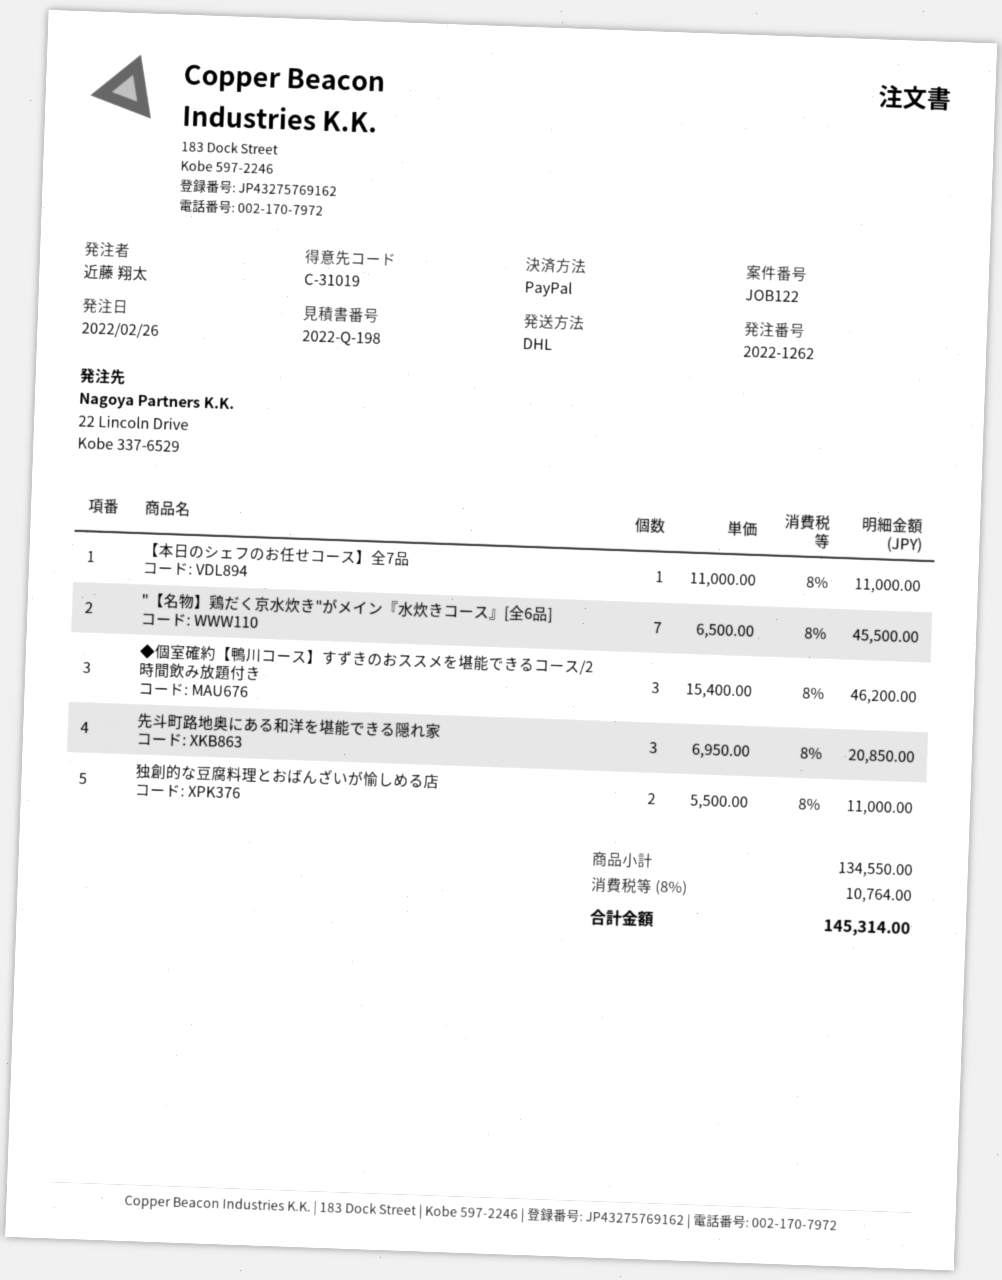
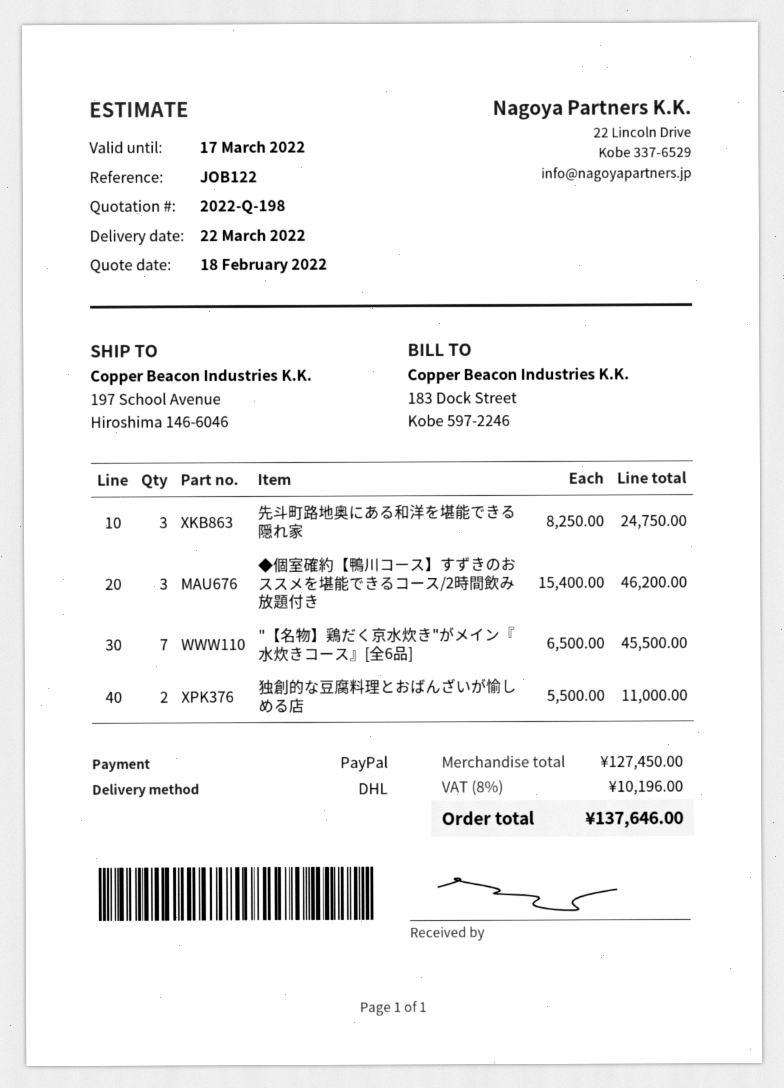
【本日のシェフのお任せコース】全7品: 1 x 11000.00 = 11000.00 -> none
先斗町路地奥にある和洋を堪能できる隠れ家: 3 x 6950.00 = 20850.00 -> 3 x 8250.00 = 24750.00
subtotal: 134550.00 -> 127450.00
tax: 8% = 10764.00 -> 8% = 10196.00
total: 145314.00 -> 137646.00

